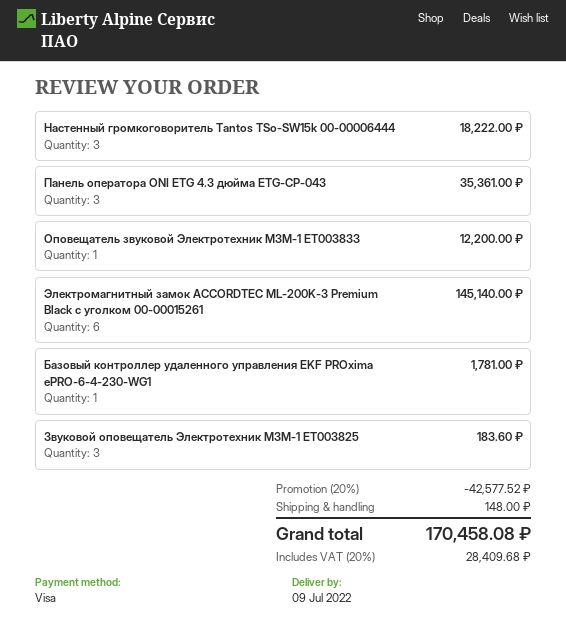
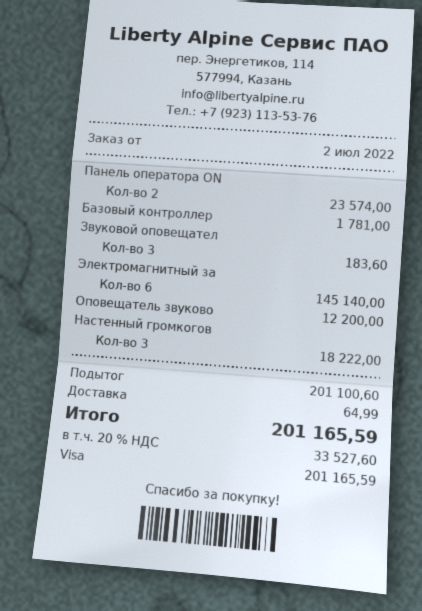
Панель оператора ONI ETG 4.3 дюйма ETG-CP-043: 3 for 35361.00 -> 2 for 23574.00
discount: 20% = 42577.52 -> none
shipping: 148.00 -> 64.99
tax: 20% = 28409.68 -> 20% = 33527.60
total: 170458.08 -> 201165.59

